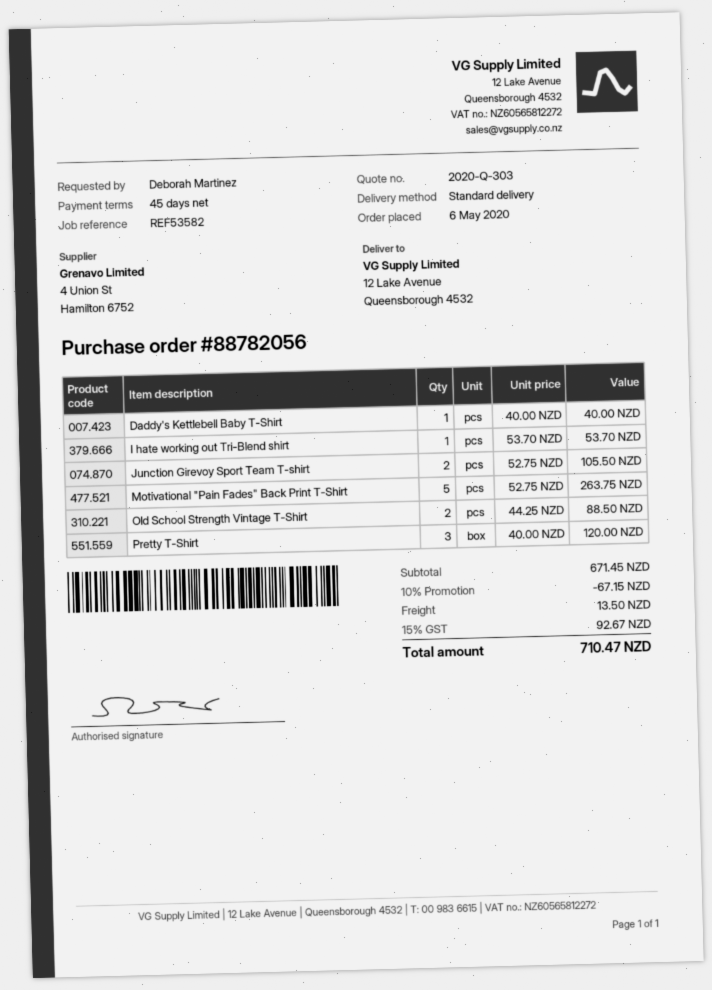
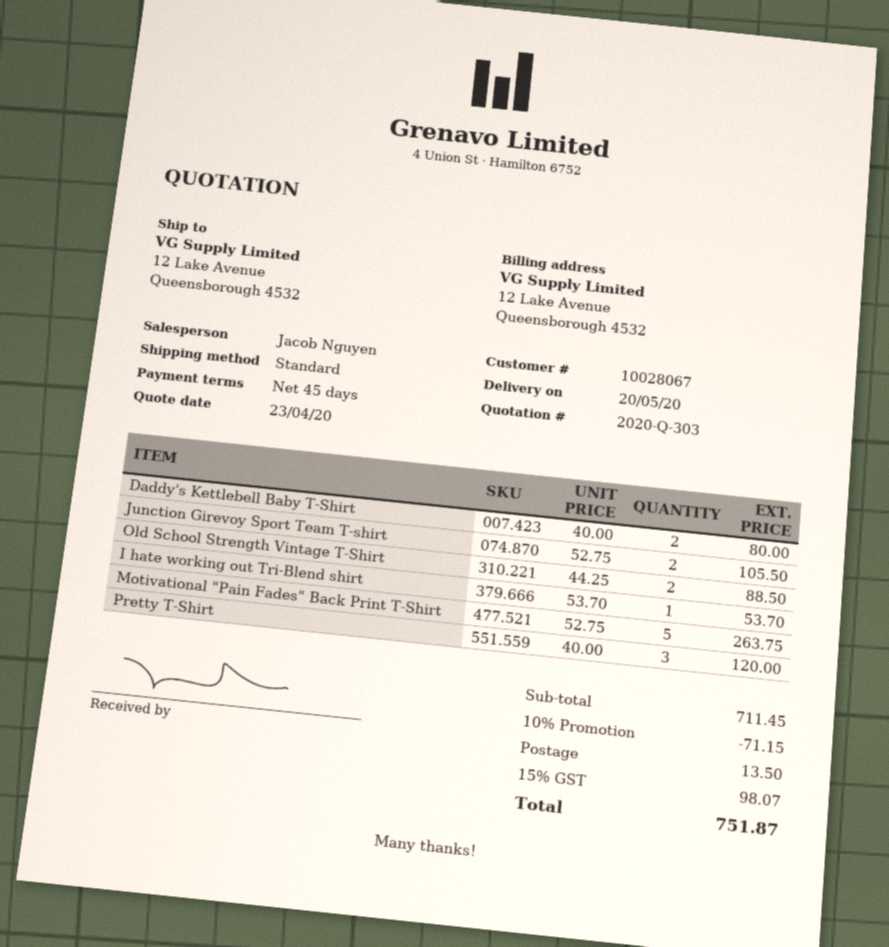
Daddy's Kettlebell Baby T-Shirt: 1 x 40.00 = 40.00 -> 2 x 40.00 = 80.00
subtotal: 671.45 -> 711.45
discount: 10% = 67.15 -> 10% = 71.15
tax: 15% = 92.67 -> 15% = 98.07
total: 710.47 -> 751.87

